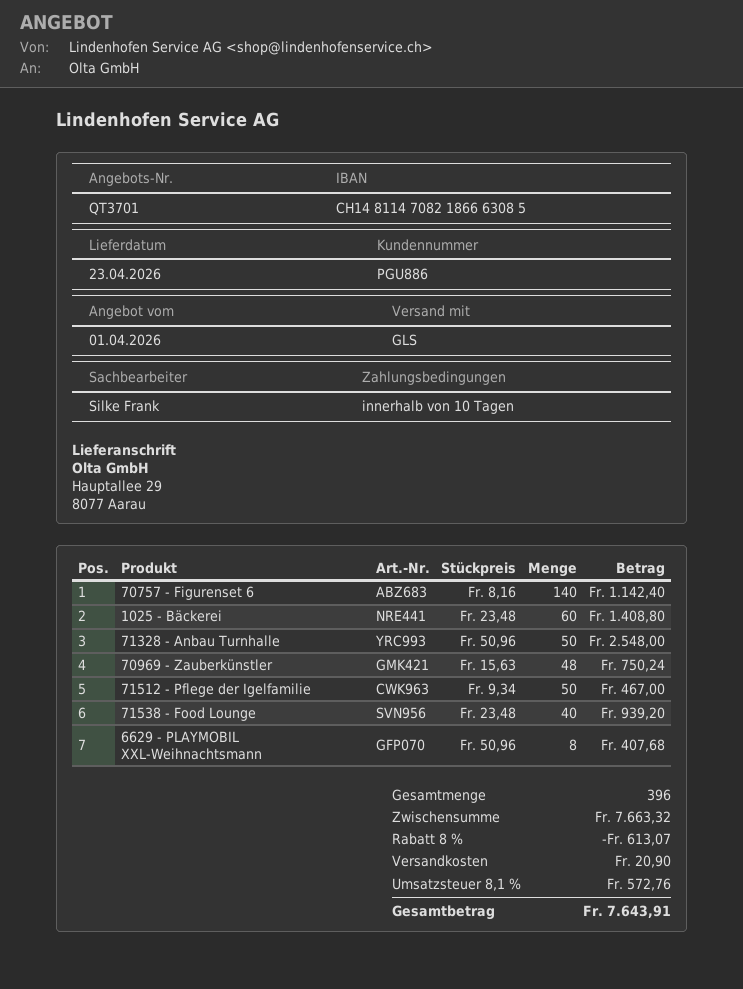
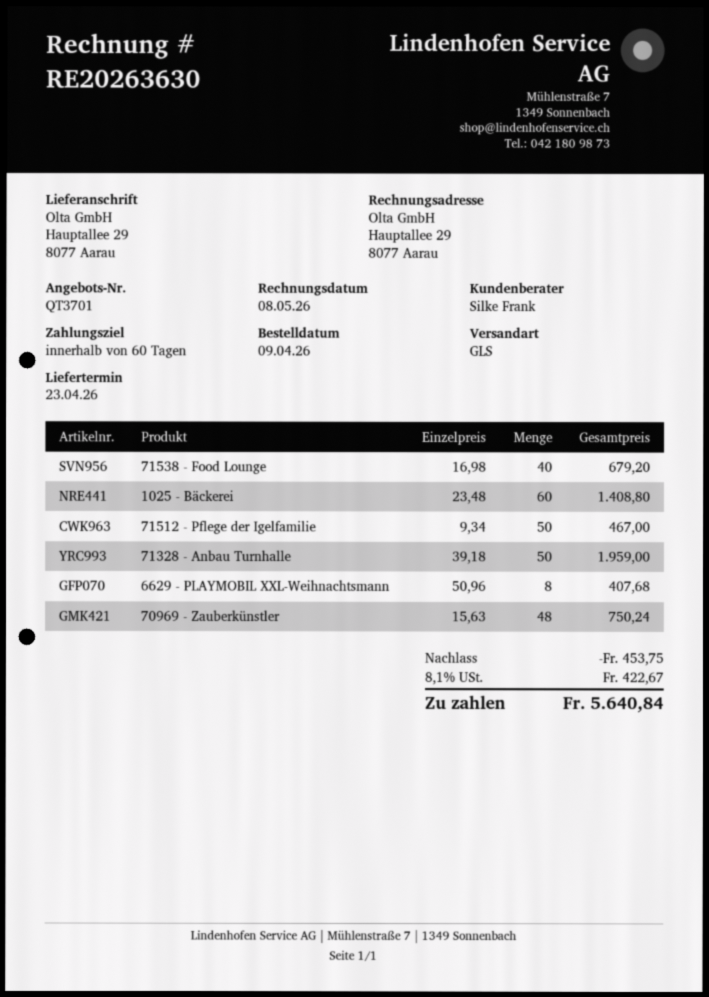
payment terms: 10 days -> 60 days
70757 - Figurenset 6: 140 x 8.16 = 1142.40 -> none
71328 - Anbau Turnhalle: 50 x 50.96 = 2548.00 -> 50 x 39.18 = 1959.00
71538 - Food Lounge: 40 x 23.48 = 939.20 -> 40 x 16.98 = 679.20
discount: 613.07 -> 453.75
shipping: 20.90 -> none
tax: 8.1% = 572.76 -> 8.1% = 422.67
total: 7643.91 -> 5640.84

